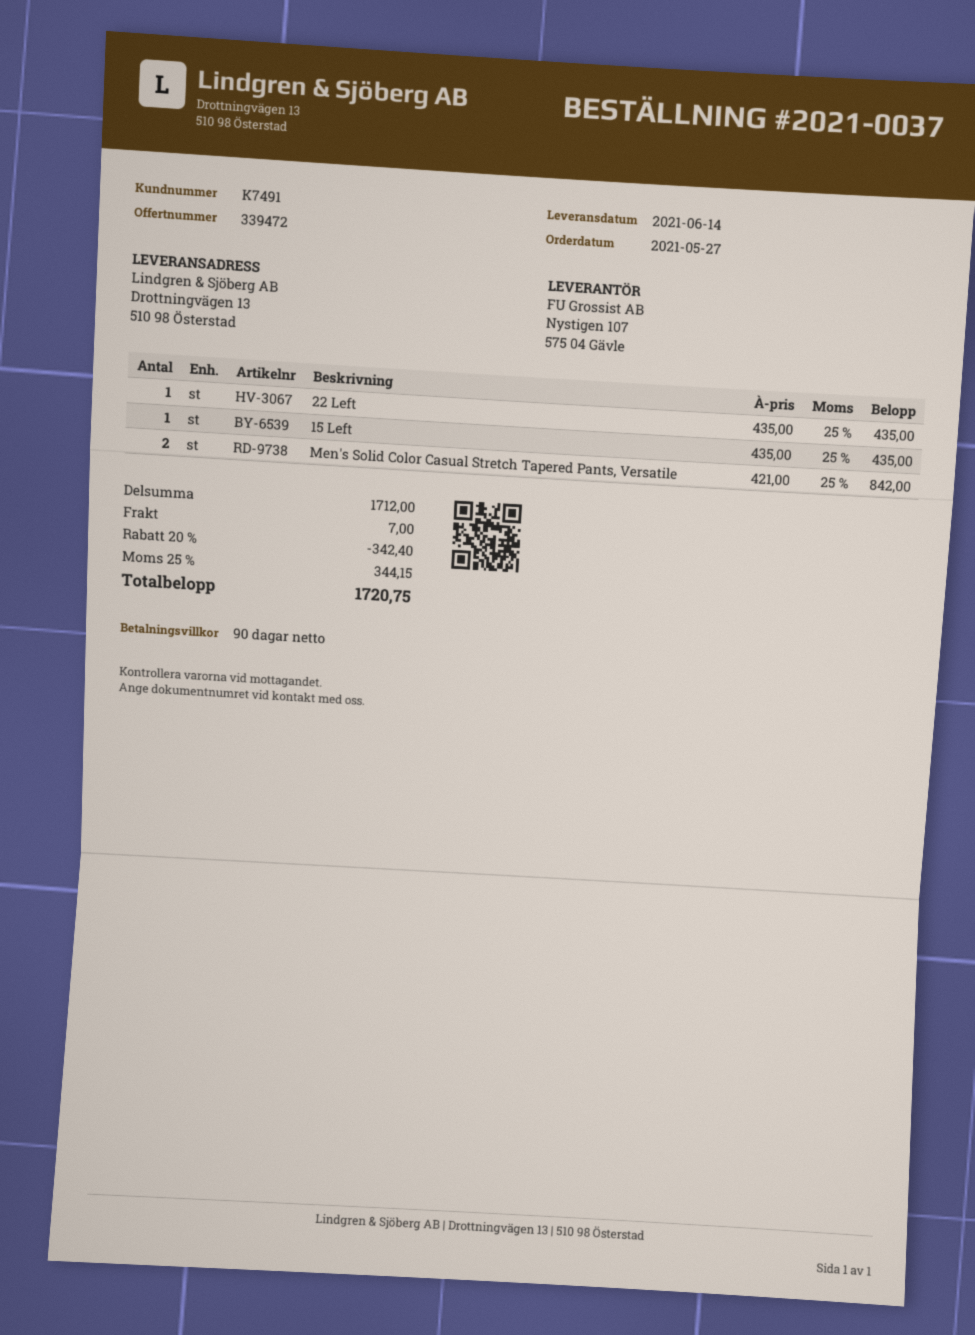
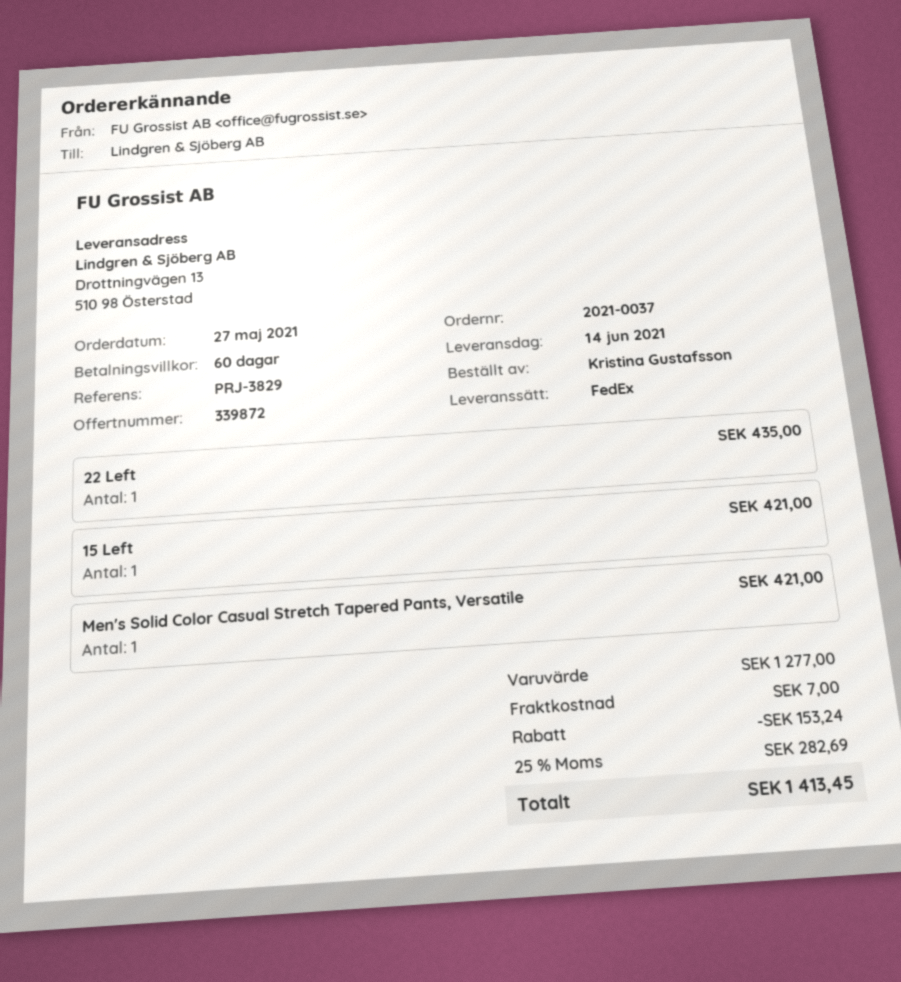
quote number: 339472 -> 339872
payment terms: 90 days -> 60 days
15 Left: 1 for 435.00 -> 1 for 421.00
Men's Solid Color Casual Stretch Tapered Pants, Versatile: 2 for 842.00 -> 1 for 421.00
subtotal: 1712.00 -> 1277.00
discount: 342.40 -> 153.24
tax: 25% = 344.15 -> 25% = 282.69
total: 1720.75 -> 1413.45

